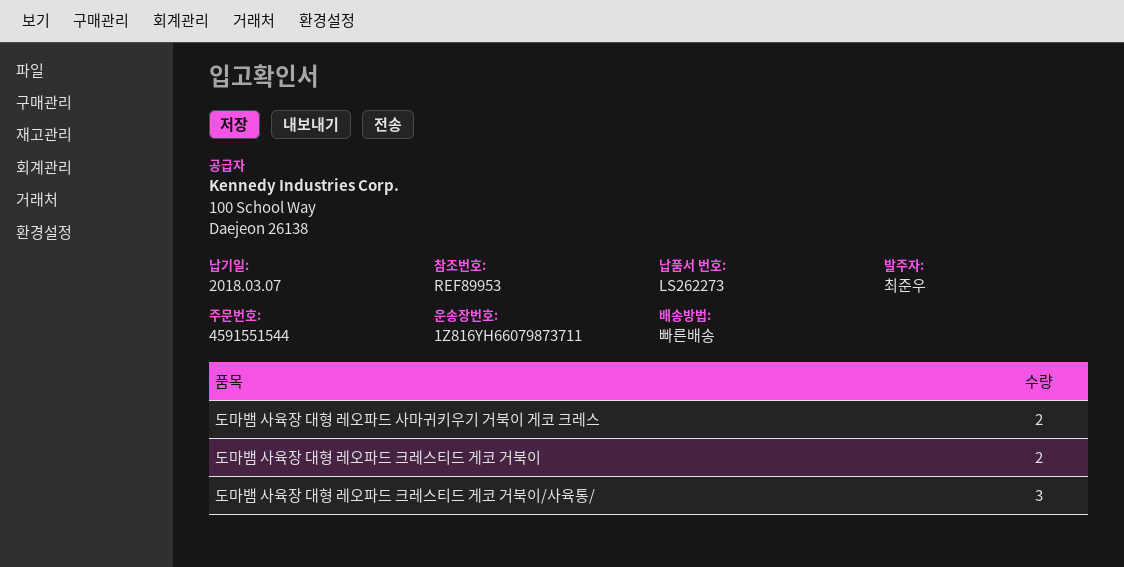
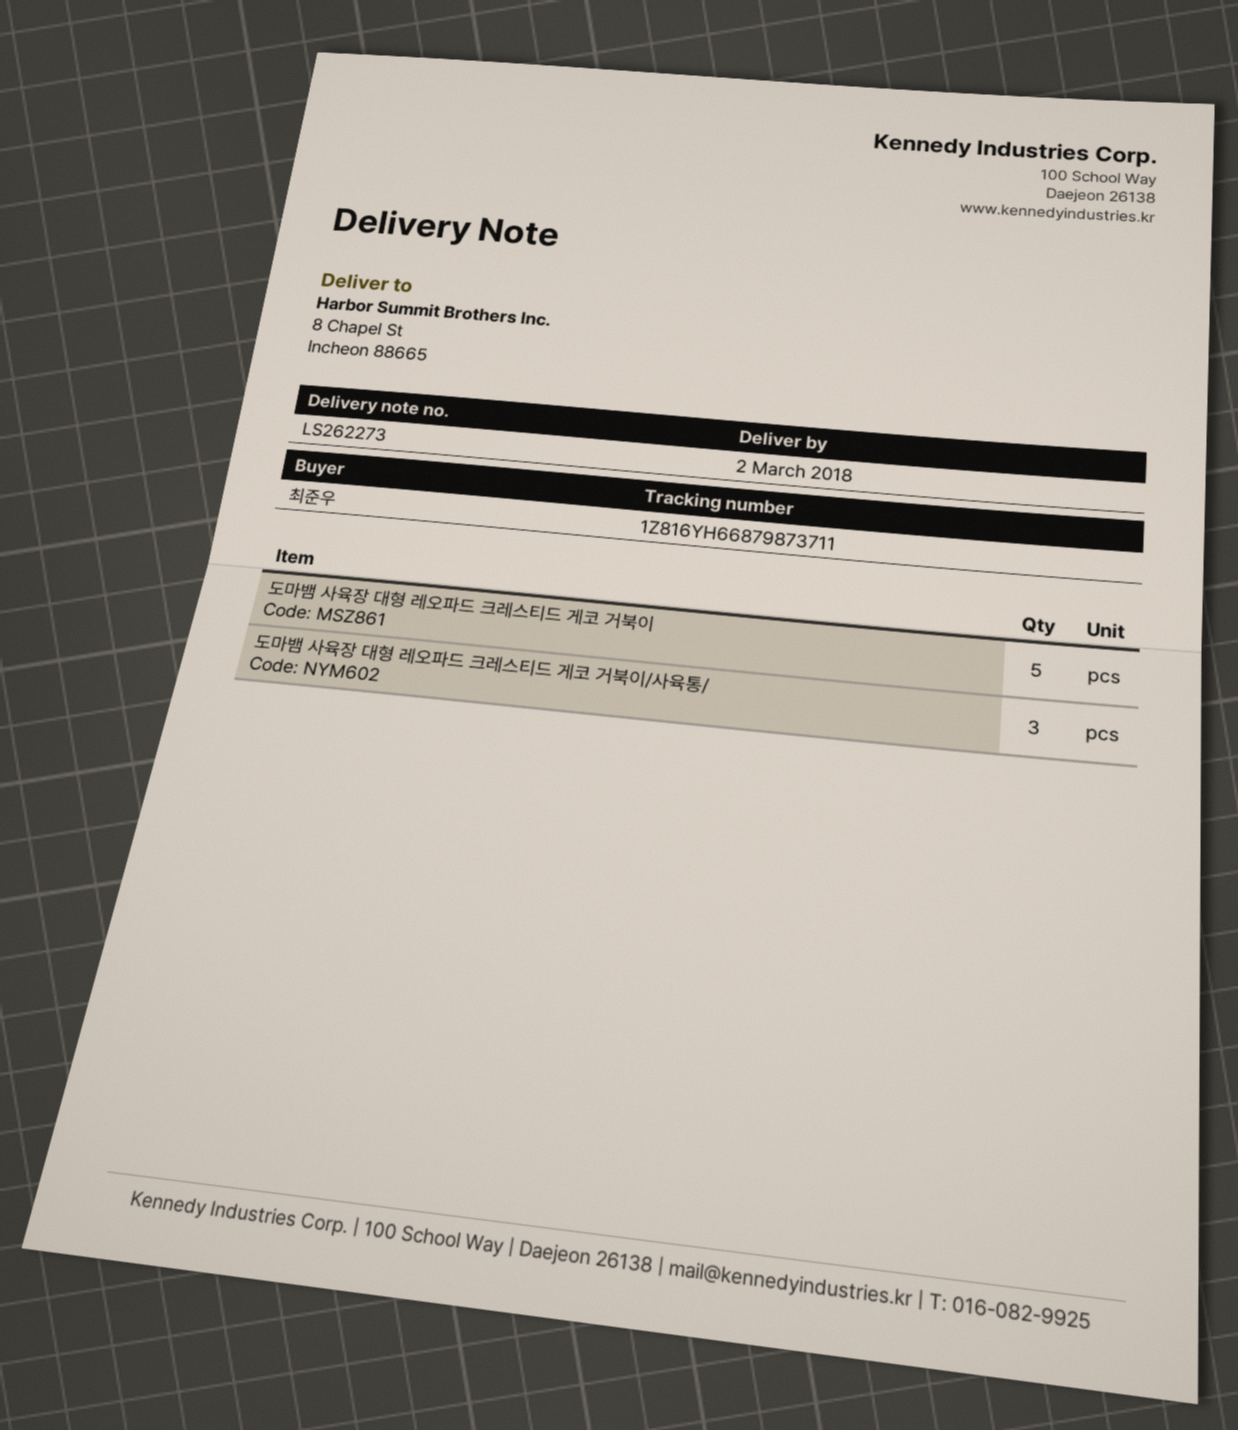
delivery date: 2018-03-07 -> 2018-03-02
tracking number: 1Z816YH66079873711 -> 1Z816YH66879873711
도마뱀 사육장 대형 레오파드 사마귀키우기 거북이 게코 크레스: 2 -> none
도마뱀 사육장 대형 레오파드 크레스티드 게코 거북이: 2 -> 5

